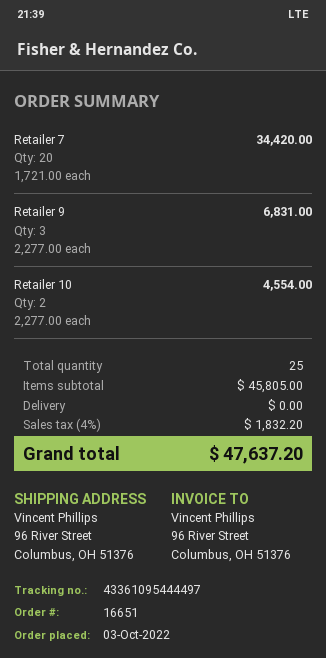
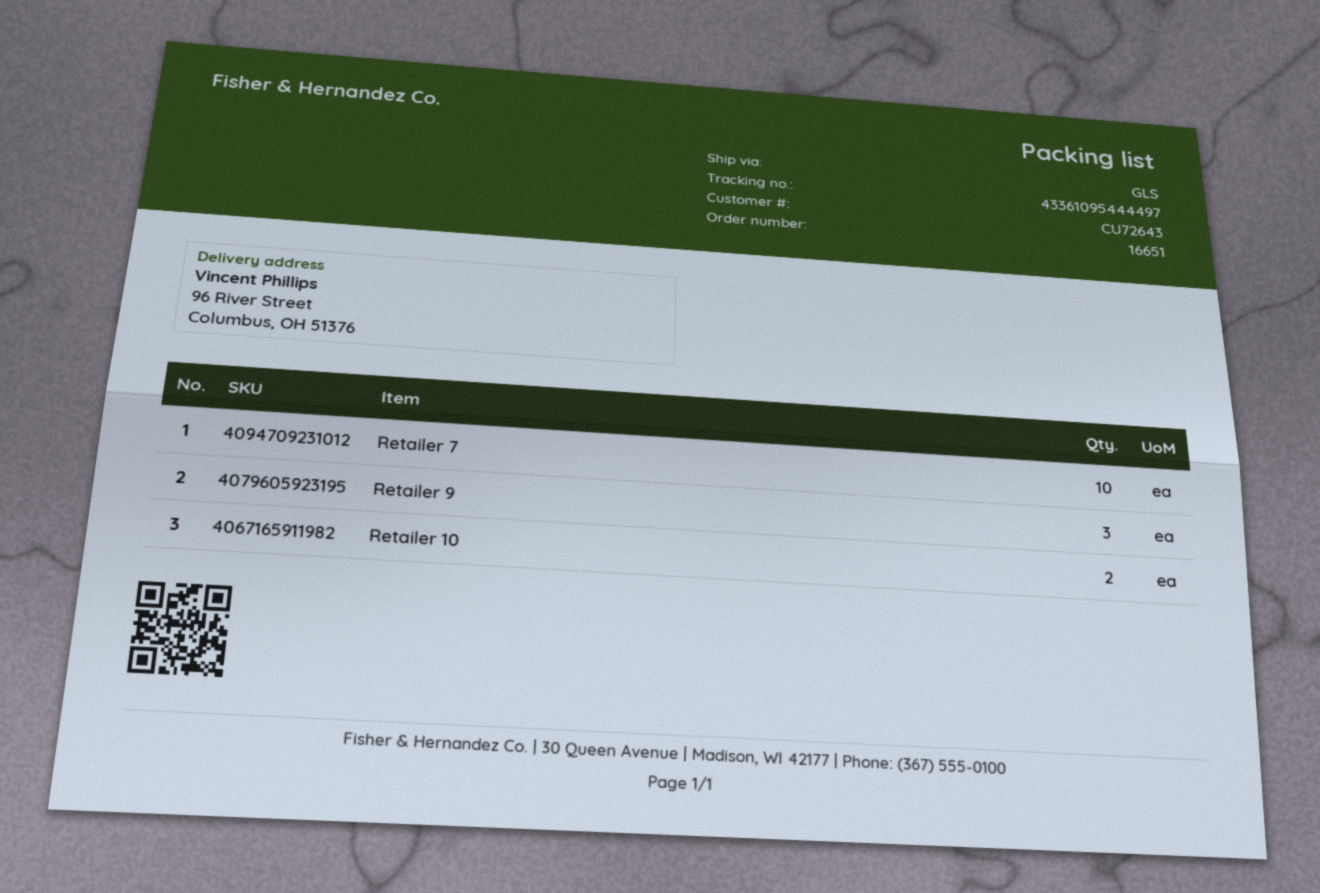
Retailer 7: 20 -> 10

